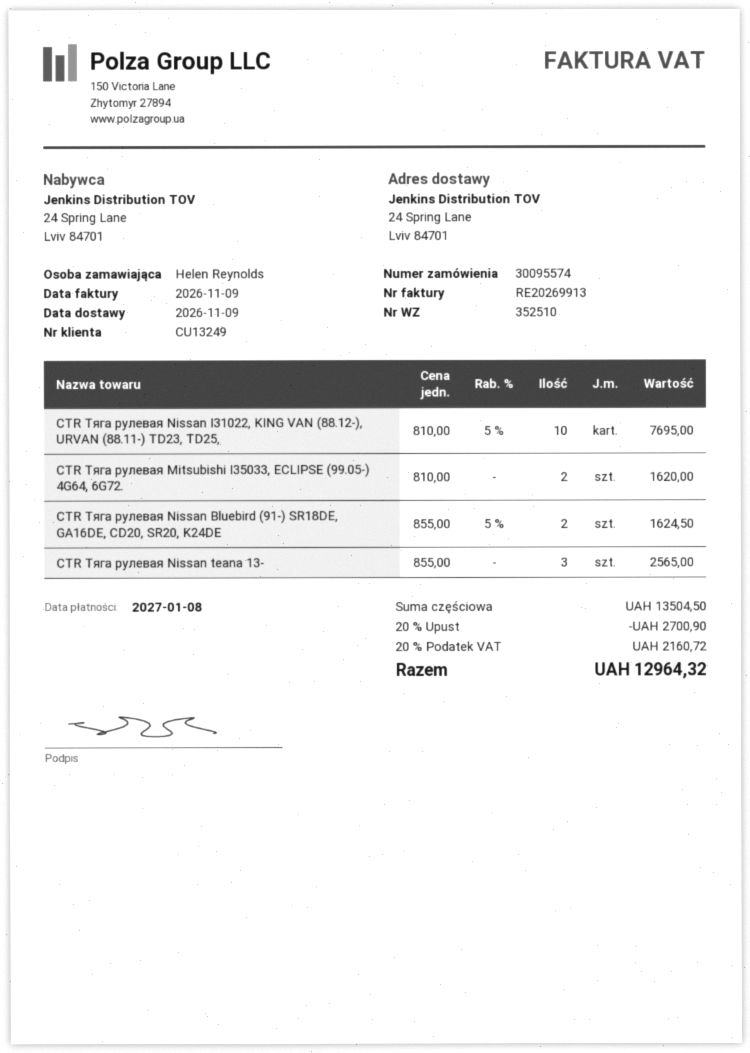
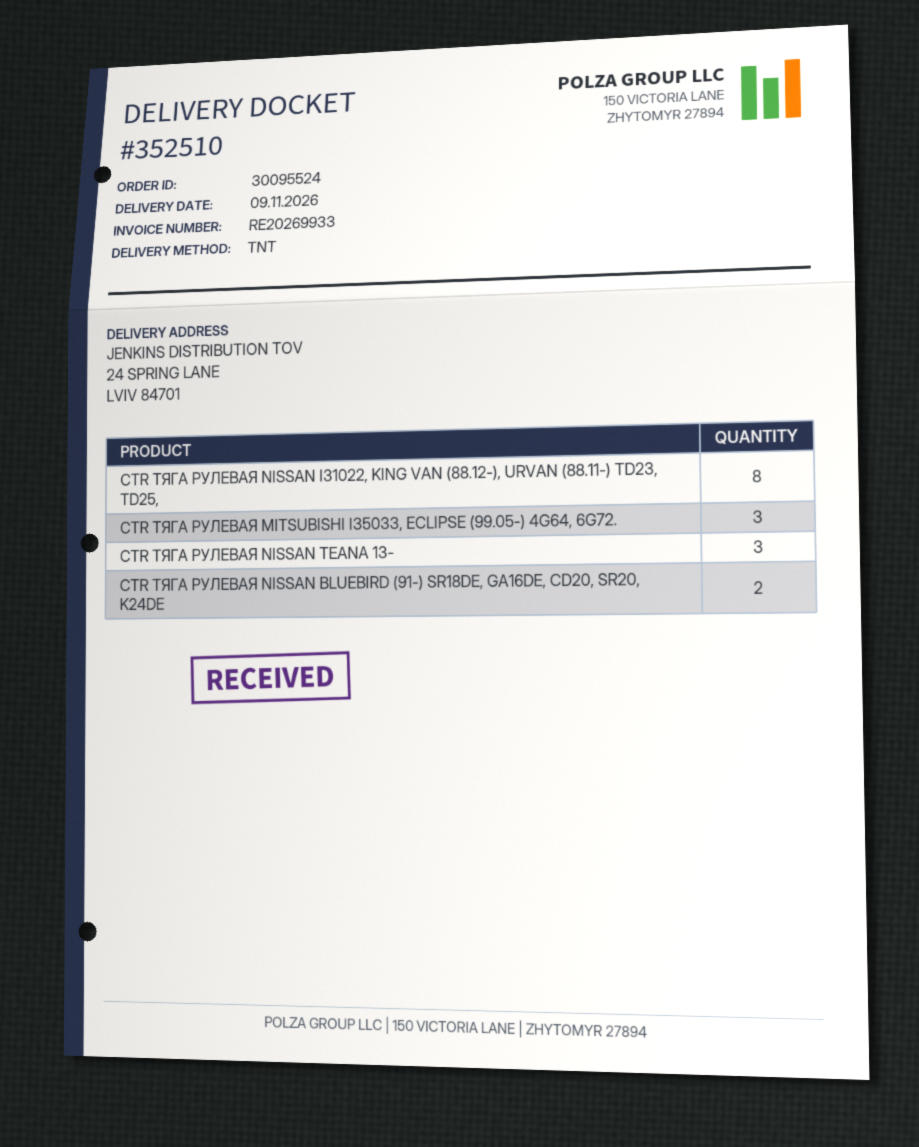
order number: 30095574 -> 30095524
invoice number: RE20269913 -> RE20269933
CTR Тяга рулевая Nissan I31022, KING VAN (88.12-), URVAN (88.11-) TD23, TD25,: 10 -> 8
CTR Тяга рулевая Mitsubishi I35033, ECLIPSE (99.05-) 4G64, 6G72.: 2 -> 3

